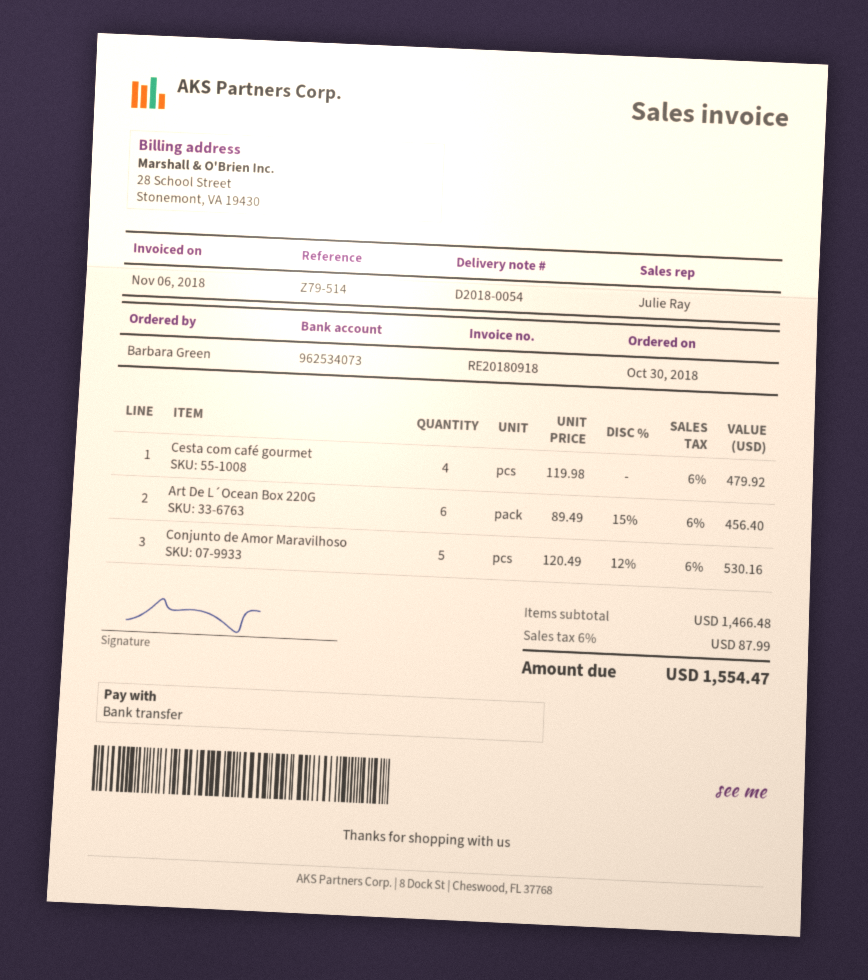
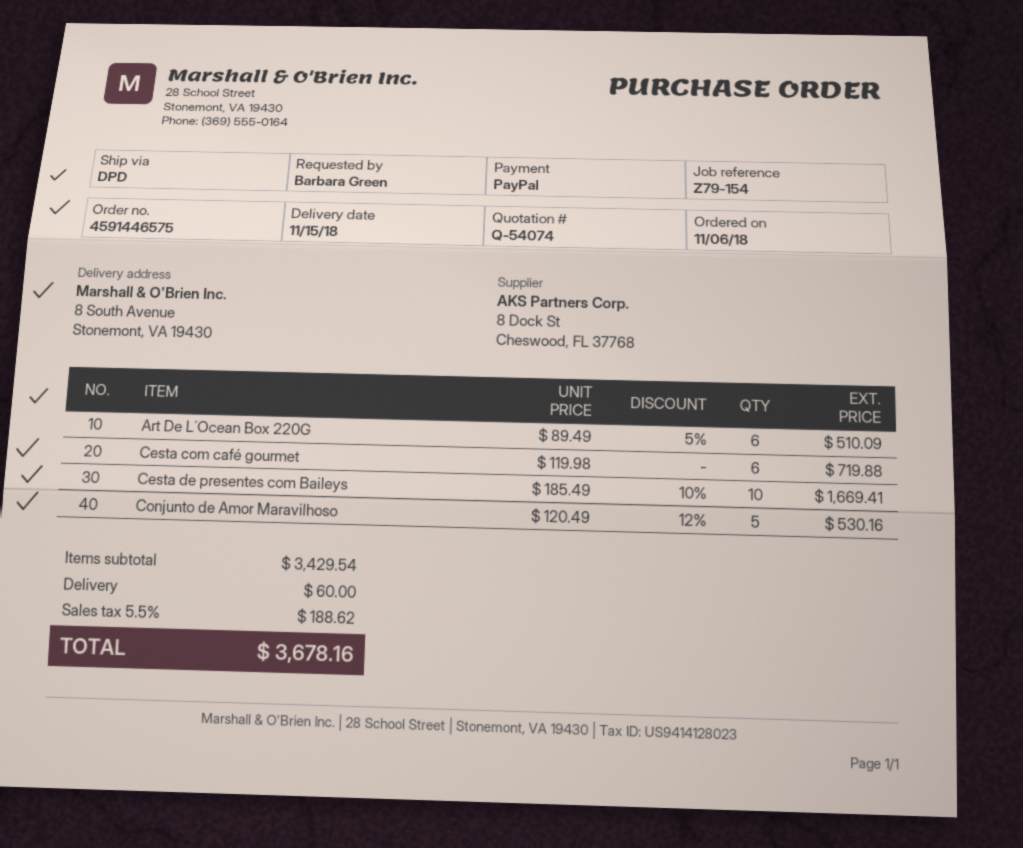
order date: 2018-10-30 -> 2018-11-06
reference: Z79-514 -> Z79-154
payment method: bank transfer -> PayPal
Cesta com café gourmet: 4 x 119.98 = 479.92 -> 6 x 119.98 = 719.88
Art De L´Ocean Box 220G: 6 x 89.49 - 15% = 456.40 -> 6 x 89.49 - 5% = 510.09
Cesta de presentes com Baileys: none -> 10 x 185.49 - 10% = 1669.41
subtotal: 1466.48 -> 3429.54
shipping: none -> 60.00
tax: 6% = 87.99 -> 5.5% = 188.62
total: 1554.47 -> 3678.16

